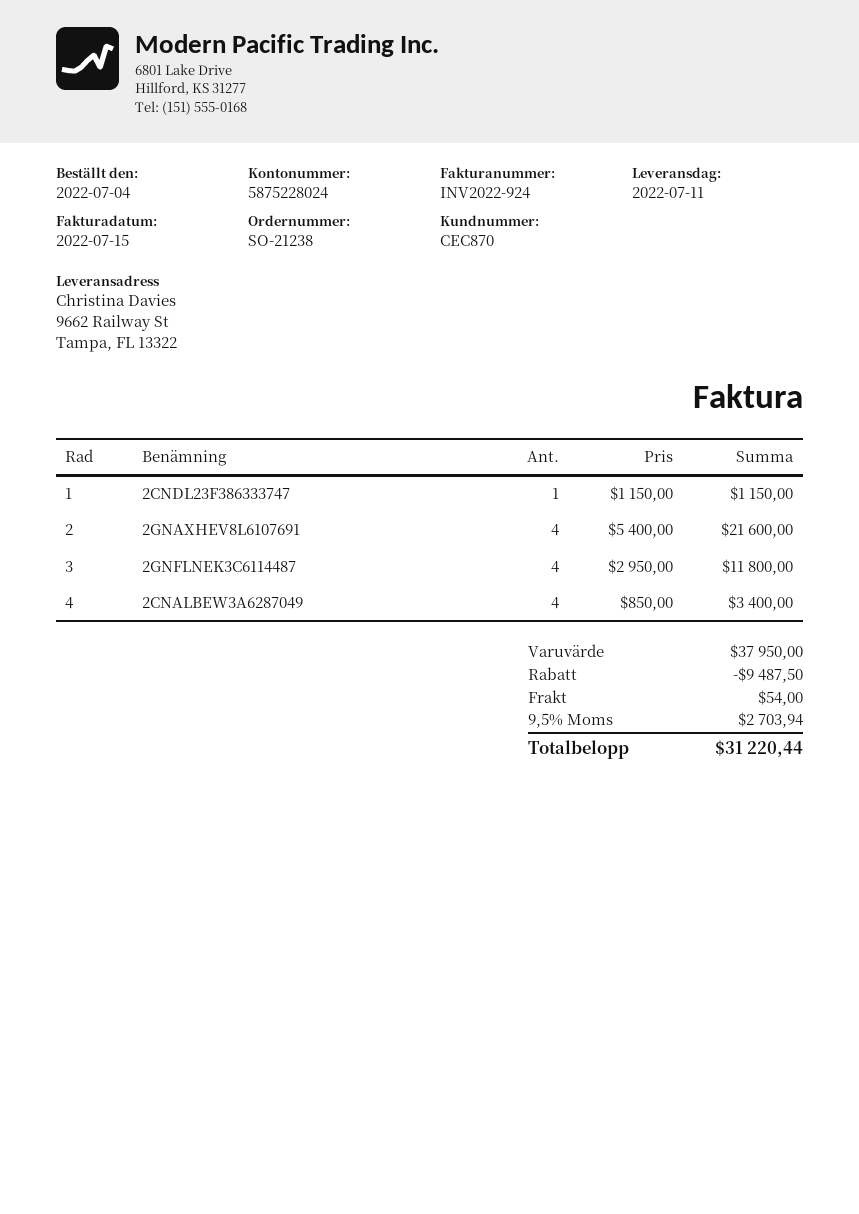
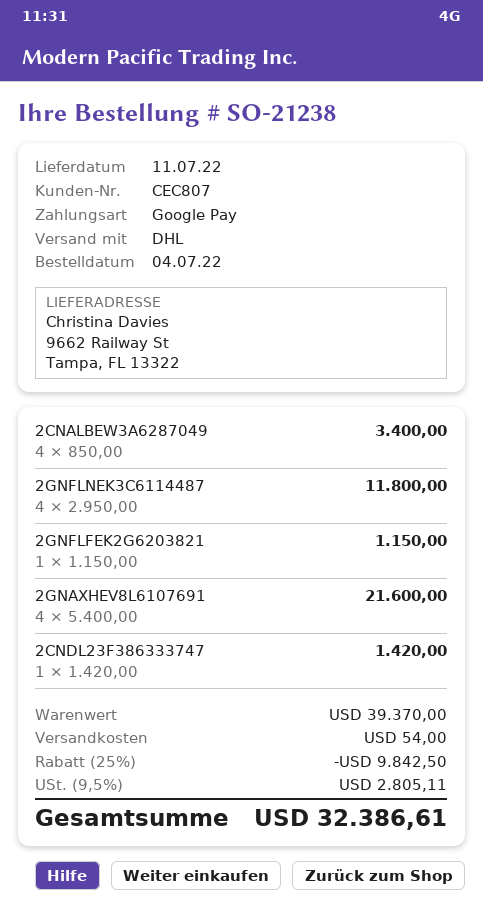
customer number: CEC870 -> CEC807
2CNDL23F386333747: 1 x 1150.00 = 1150.00 -> 1 x 1420.00 = 1420.00
2GNFLFEK2G6203821: none -> 1 x 1150.00 = 1150.00
subtotal: 37950.00 -> 39370.00
discount: 9487.50 -> 9842.50
tax: 9.5% = 2703.94 -> 9.5% = 2805.11
total: 31220.44 -> 32386.61

